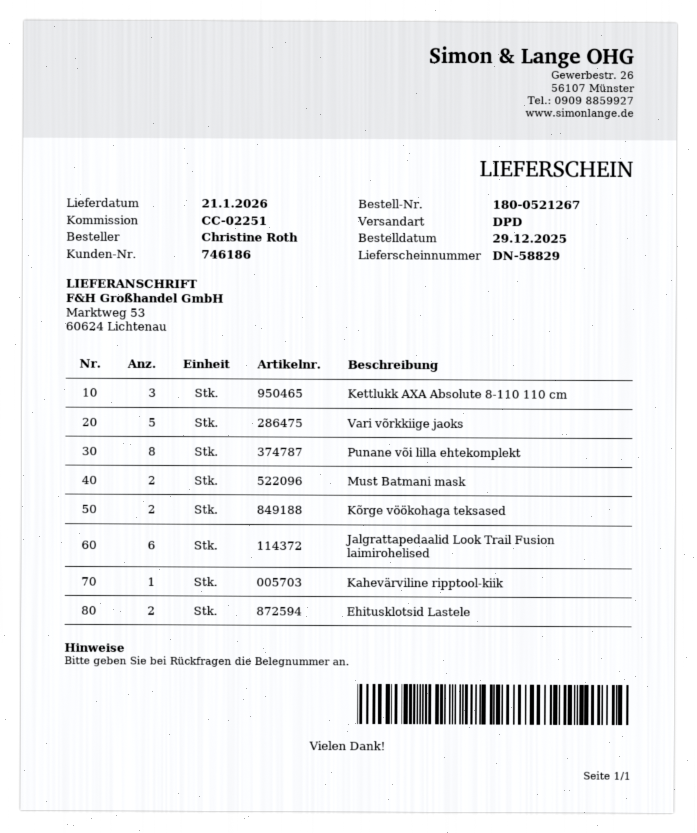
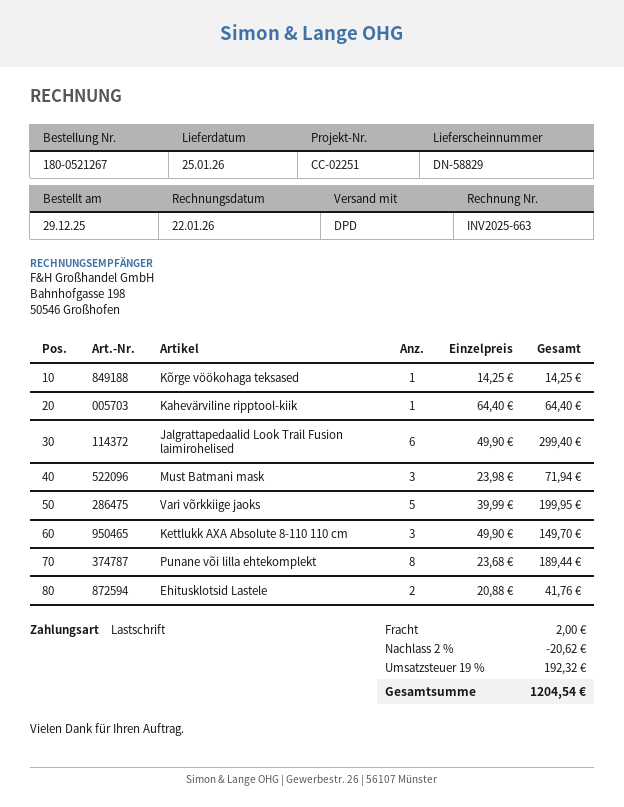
delivery date: 2026-01-21 -> 2026-01-25
Must Batmani mask: 2 -> 3
Kõrge vöökohaga teksased: 2 -> 1

